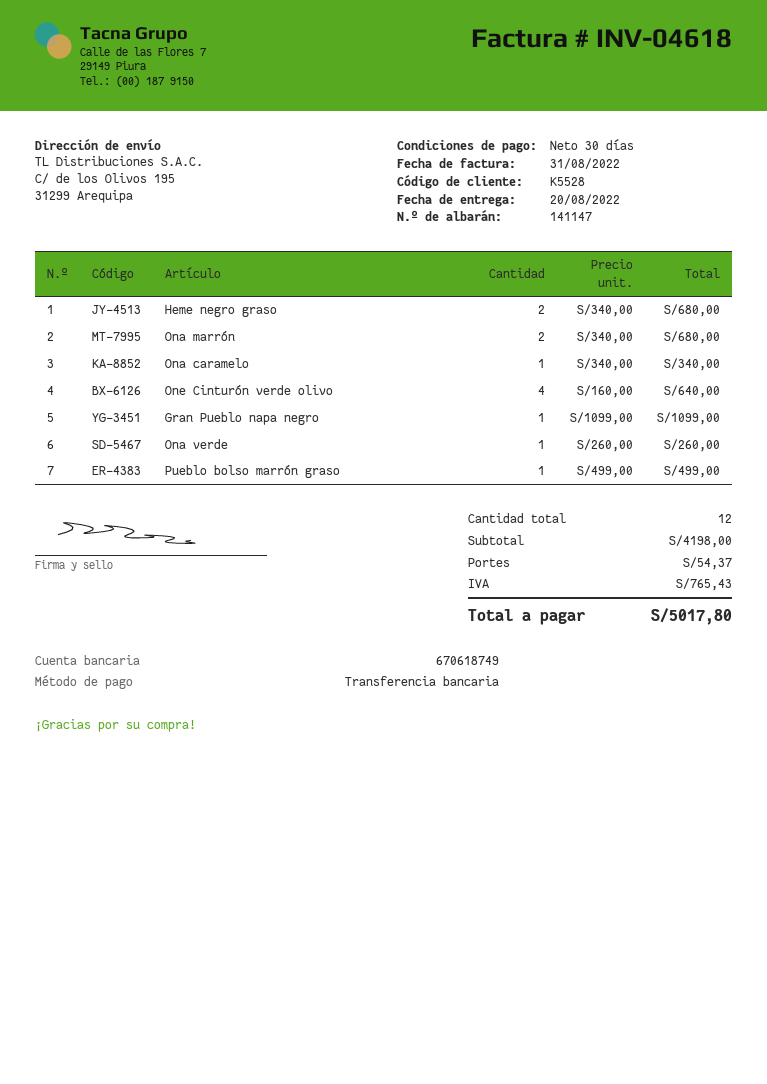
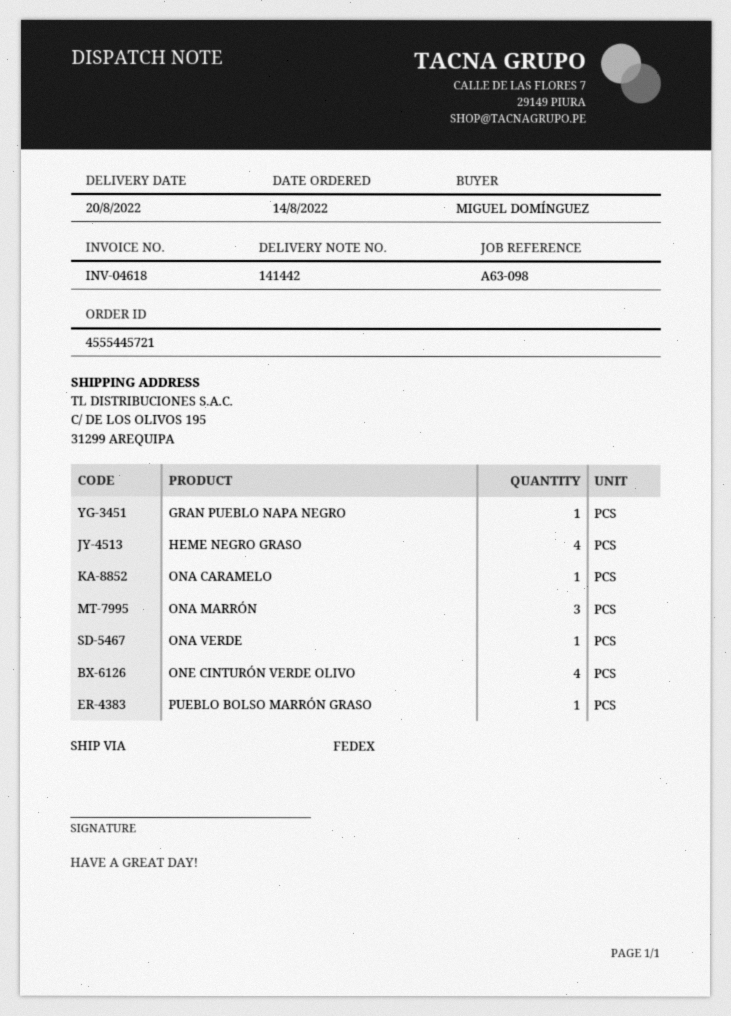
delivery note number: 141147 -> 141442
Heme negro graso: 2 -> 4
Ona marrón: 2 -> 3

